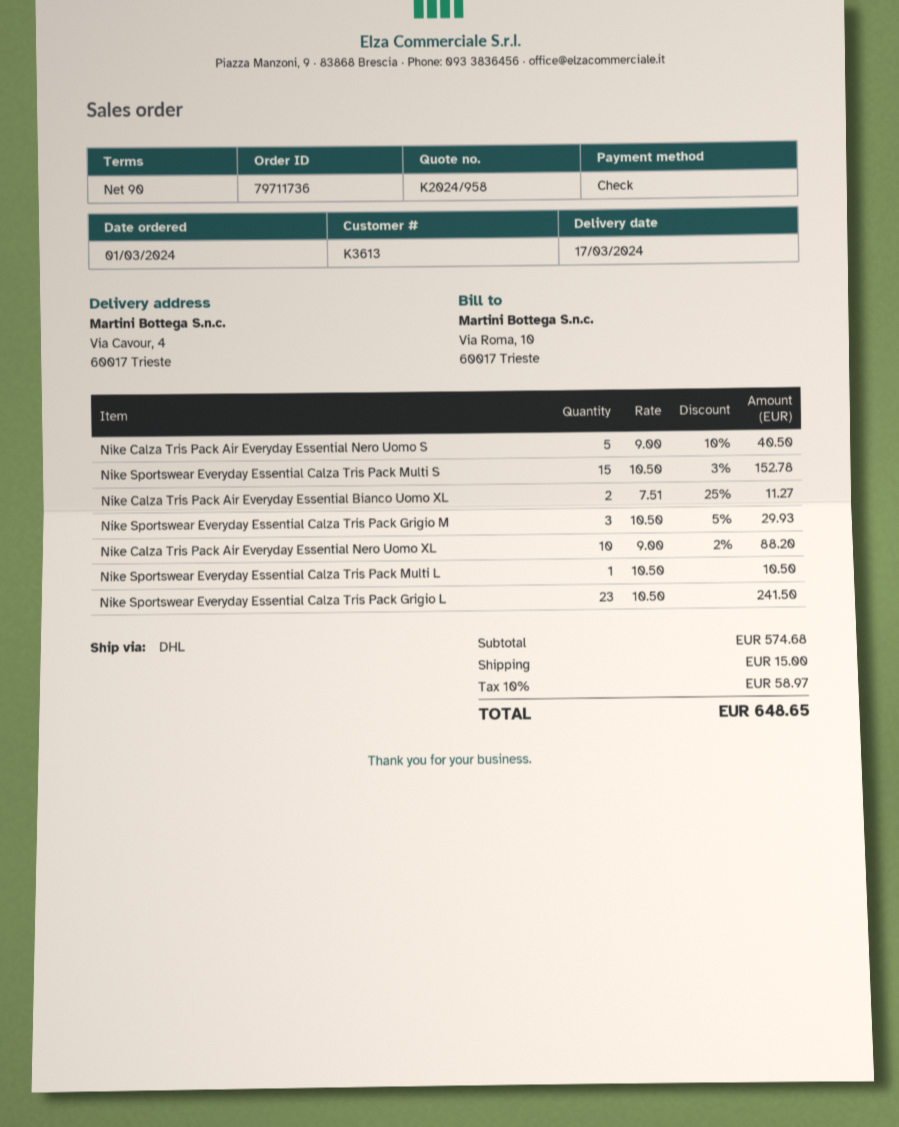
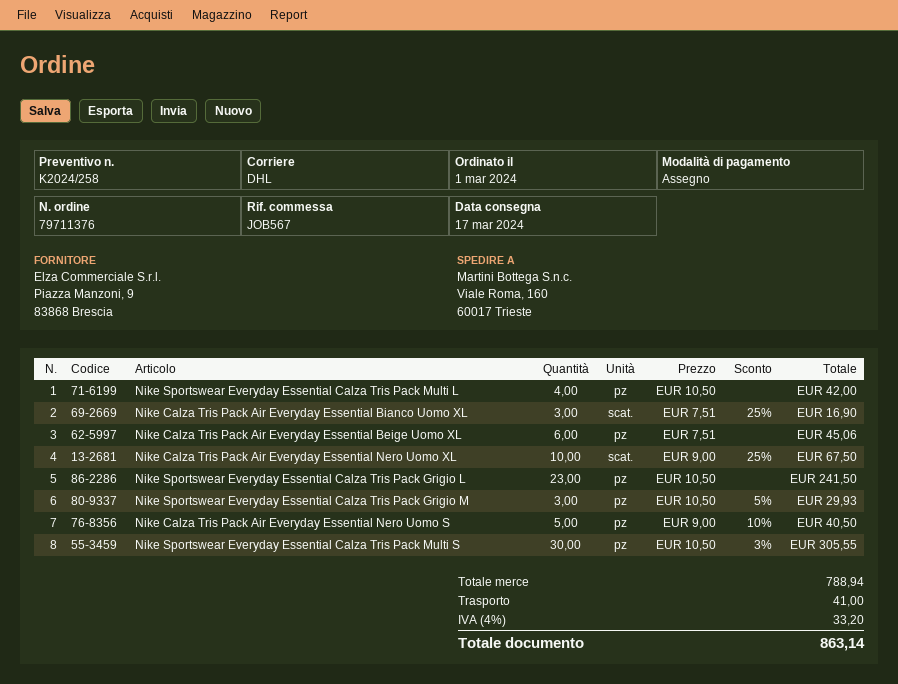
quote number: K2024/958 -> K2024/258
order number: 79711736 -> 79711376
ship to: Via Cavour, 4, 60017 Trieste -> Viale Roma, 160, 60017 Trieste
Nike Sportswear Everyday Essential Calza Tris Pack Multi S: 15 x 10.50 - 3% = 152.78 -> 30 x 10.50 - 3% = 305.55
Nike Calza Tris Pack Air Everyday Essential Bianco Uomo XL: 2 x 7.51 - 25% = 11.27 -> 3 x 7.51 - 25% = 16.90
Nike Calza Tris Pack Air Everyday Essential Nero Uomo XL: 10 x 9.00 - 2% = 88.20 -> 10 x 9.00 - 25% = 67.50
Nike Sportswear Everyday Essential Calza Tris Pack Multi L: 1 x 10.50 = 10.50 -> 4 x 10.50 = 42.00
Nike Calza Tris Pack Air Everyday Essential Beige Uomo XL: none -> 6 x 7.51 = 45.06
subtotal: 574.68 -> 788.94
shipping: 15.00 -> 41.00
tax: 10% = 58.97 -> 4% = 33.20
total: 648.65 -> 863.14

